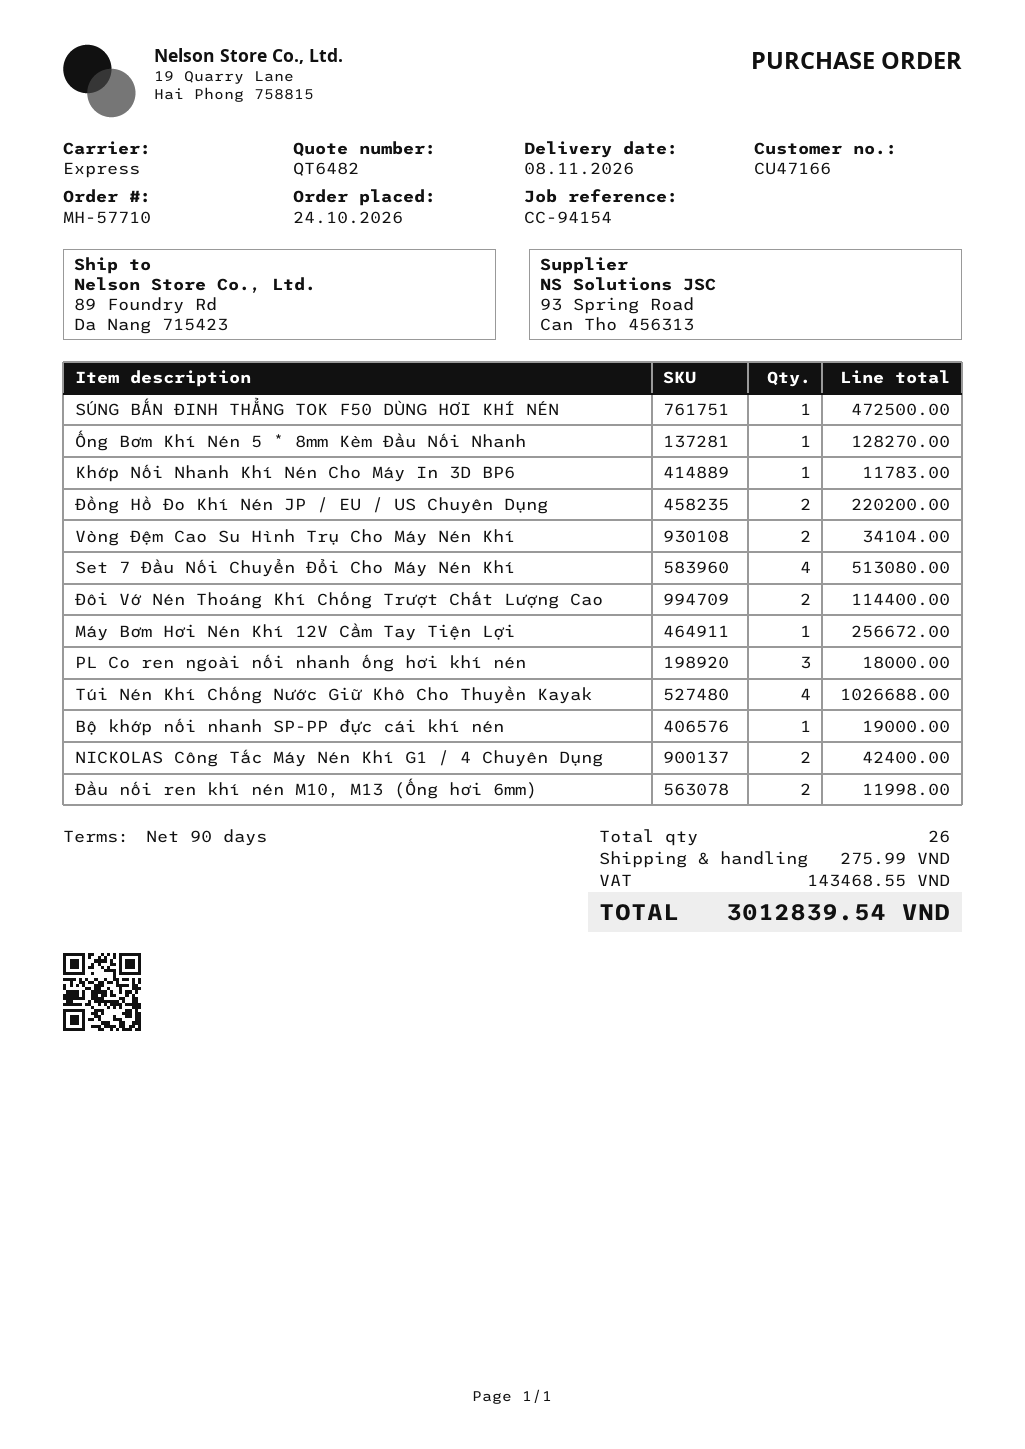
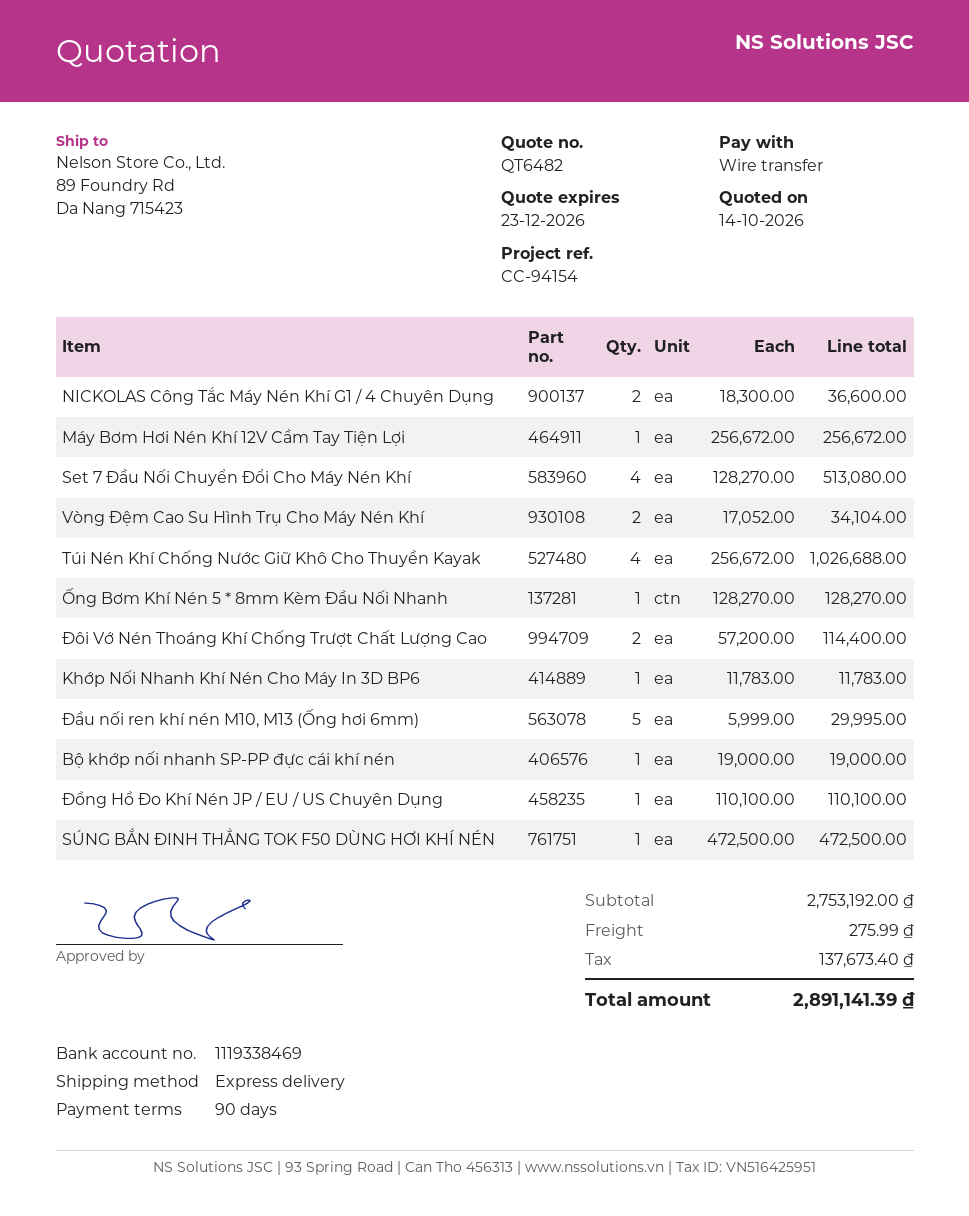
Đồng Hồ Đo Khí Nén JP / EU / US Chuyên Dụng: 2 for 220200.00 -> 1 for 110100.00
PL Co ren ngoài nối nhanh ống hơi khí nén: 3 for 18000.00 -> none
NICKOLAS Công Tắc Máy Nén Khí G1 / 4 Chuyên Dụng: 2 for 42400.00 -> 2 for 36600.00
Đầu nối ren khí nén M10, M13 (Ống hơi 6mm): 2 for 11998.00 -> 5 for 29995.00
tax: 143468.55 -> 137673.40
total: 3012839.54 -> 2891141.39

